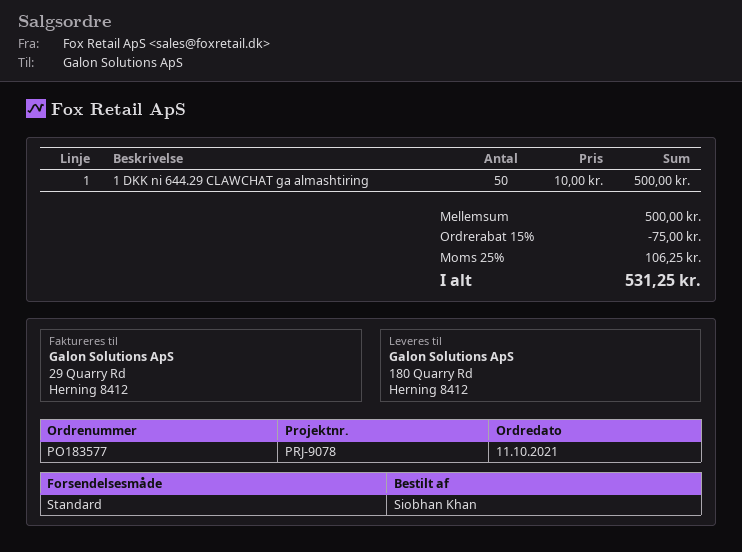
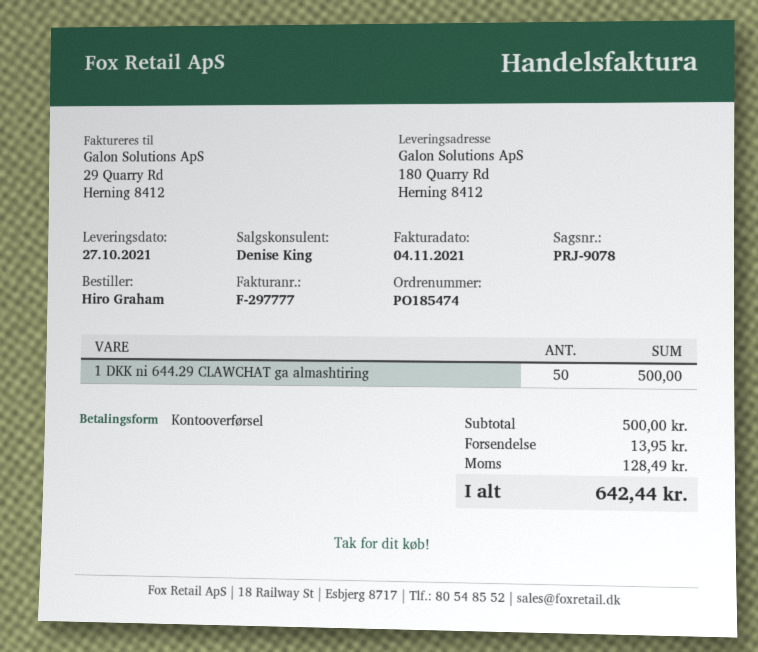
order number: PO183577 -> PO185474
ordered by: Siobhan Khan -> Hiro Graham
discount: 15% = 75.00 -> none
shipping: none -> 13.95
tax: 106.25 -> 128.49
total: 531.25 -> 642.44

